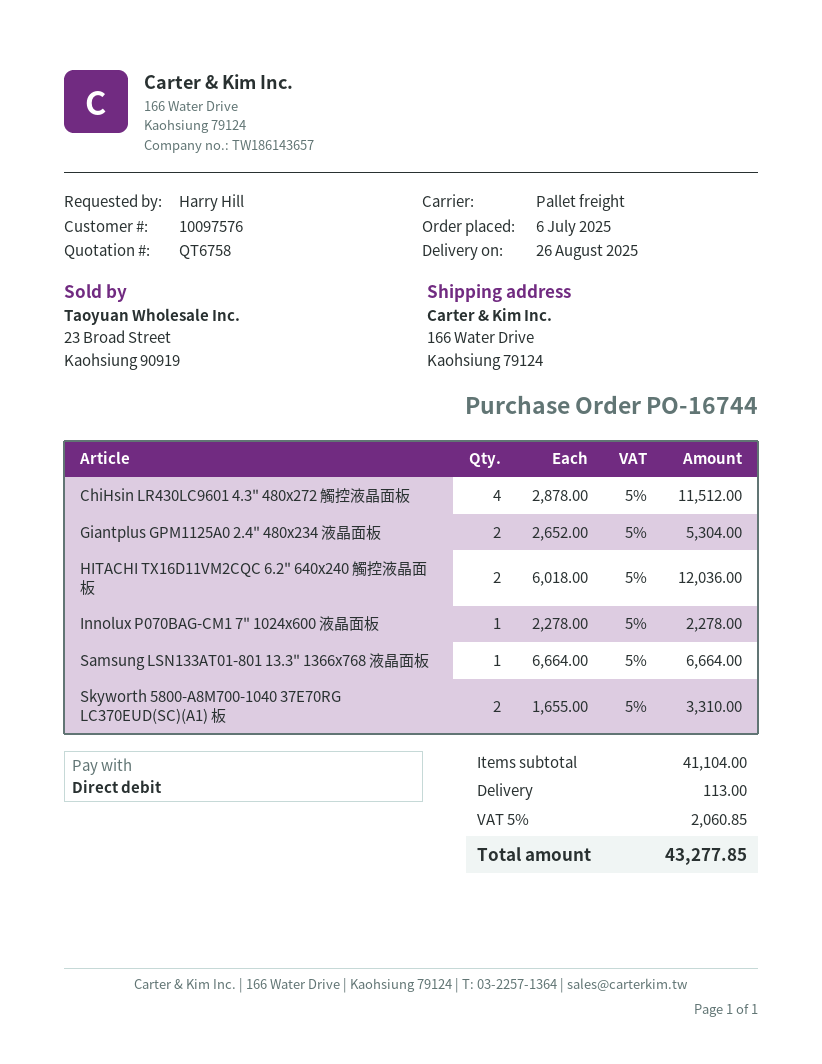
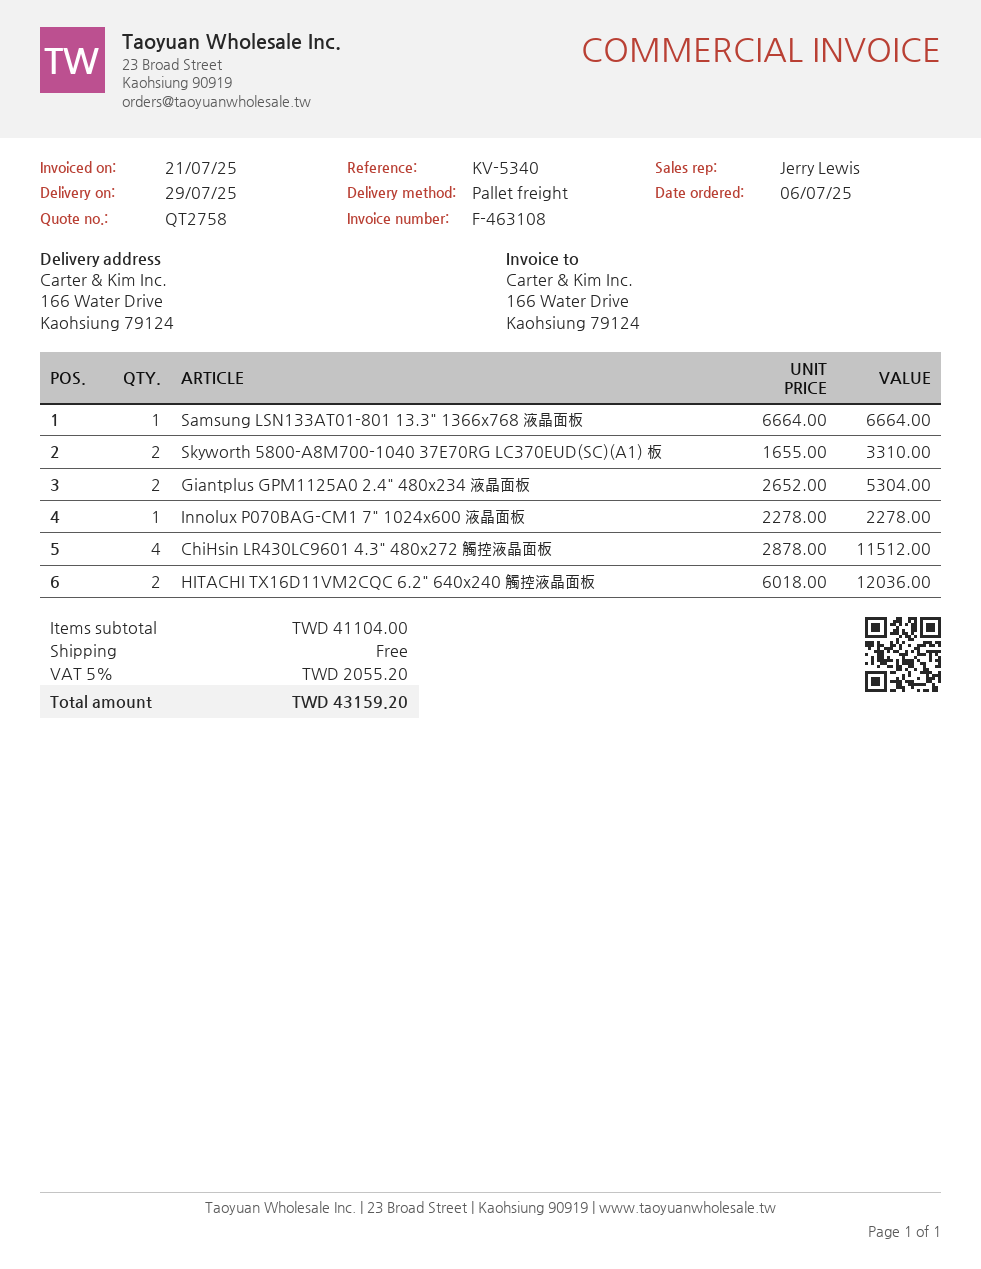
quote number: QT6758 -> QT2758
delivery date: 2025-08-26 -> 2025-07-29
shipping: 113.00 -> 0.00
tax: 5% = 2060.85 -> 5% = 2055.20
total: 43277.85 -> 43159.20

